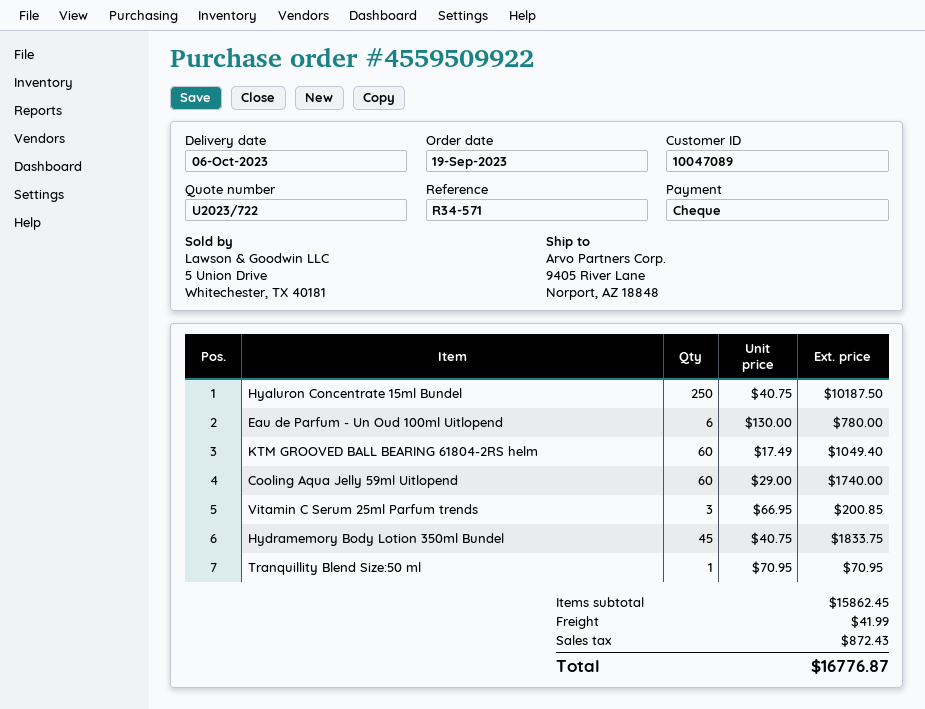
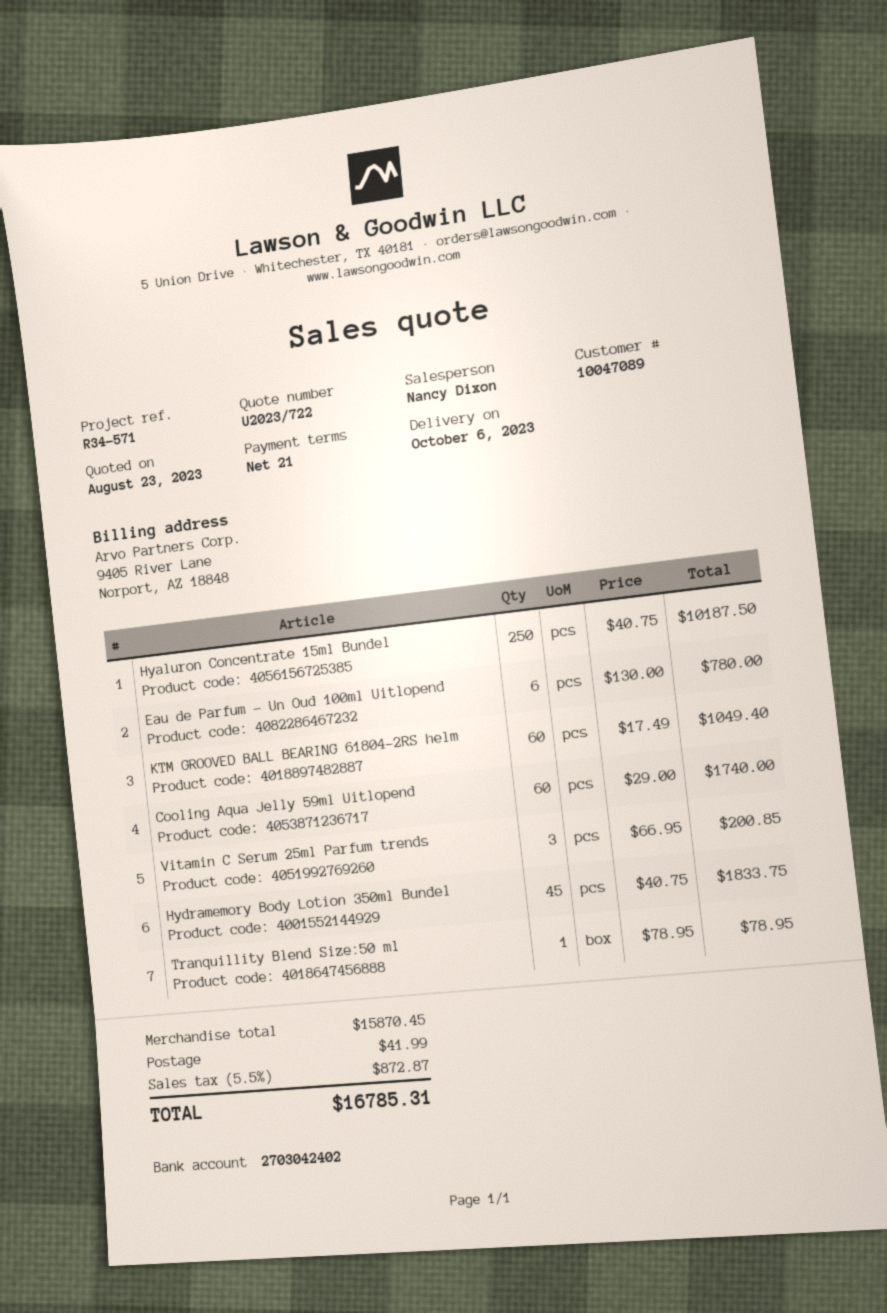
Tranquillity Blend Size:50 ml: 1 x 70.95 = 70.95 -> 1 x 78.95 = 78.95
subtotal: 15862.45 -> 15870.45
tax: 872.43 -> 872.87
total: 16776.87 -> 16785.31

